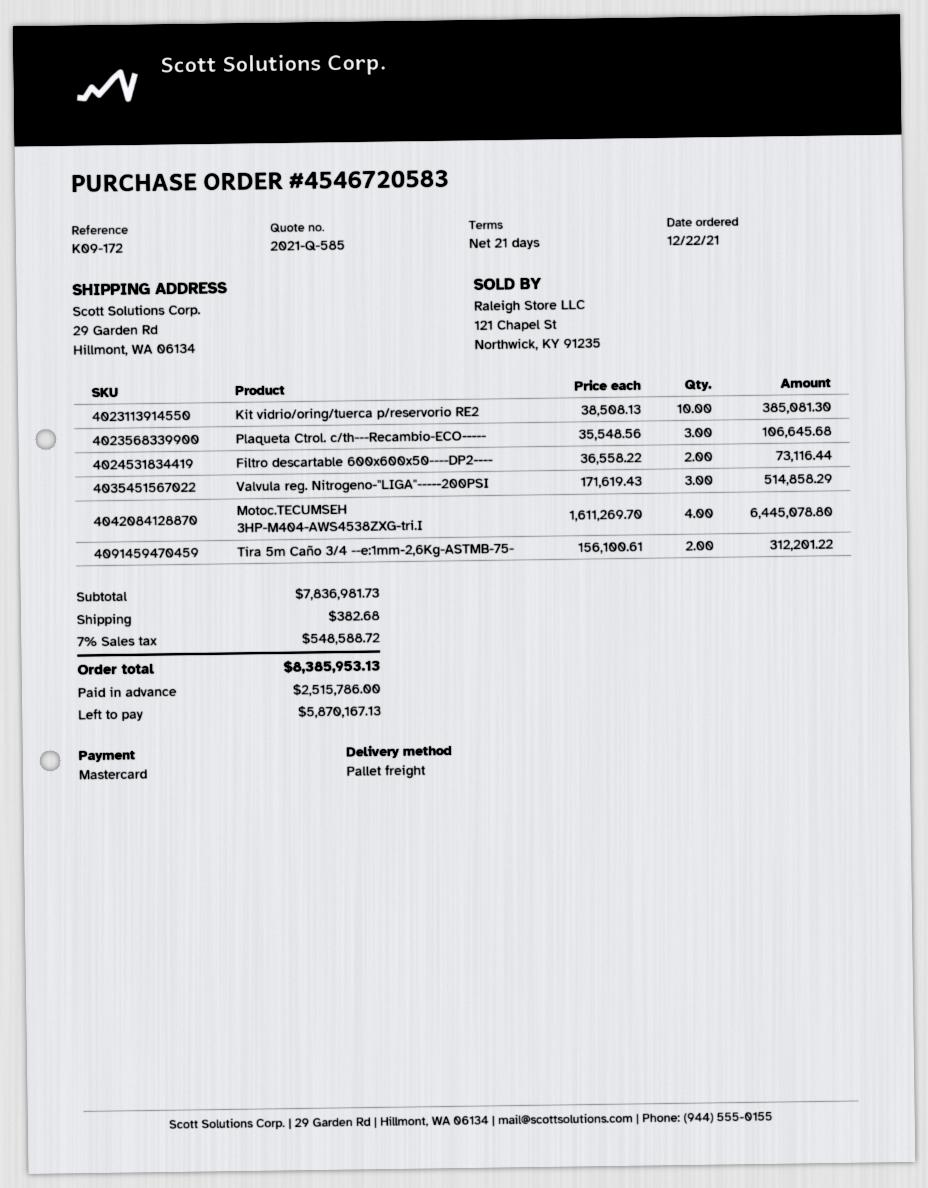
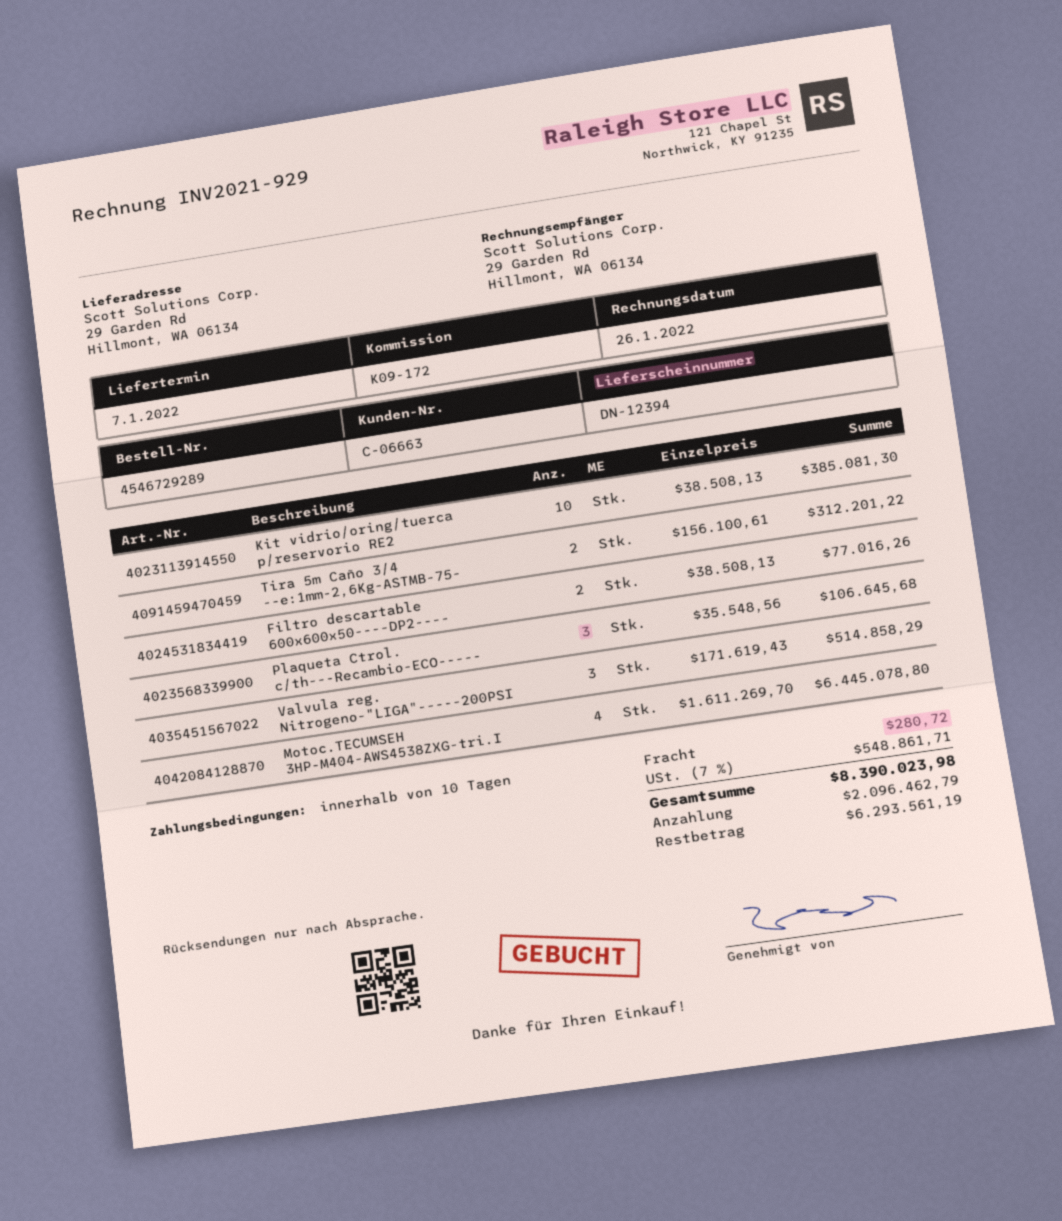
order number: 4546720583 -> 4546729289
payment terms: 21 days -> 10 days
Filtro descartable 600x600x50----DP2----: 2 x 36558.22 = 73116.44 -> 2 x 38508.13 = 77016.26
shipping: 382.68 -> 280.72
tax: 7% = 548588.72 -> 7% = 548861.71
total: 8385953.13 -> 8390023.98
deposit: 2515786.00 -> 2096462.79
balance: 5870167.13 -> 6293561.19

